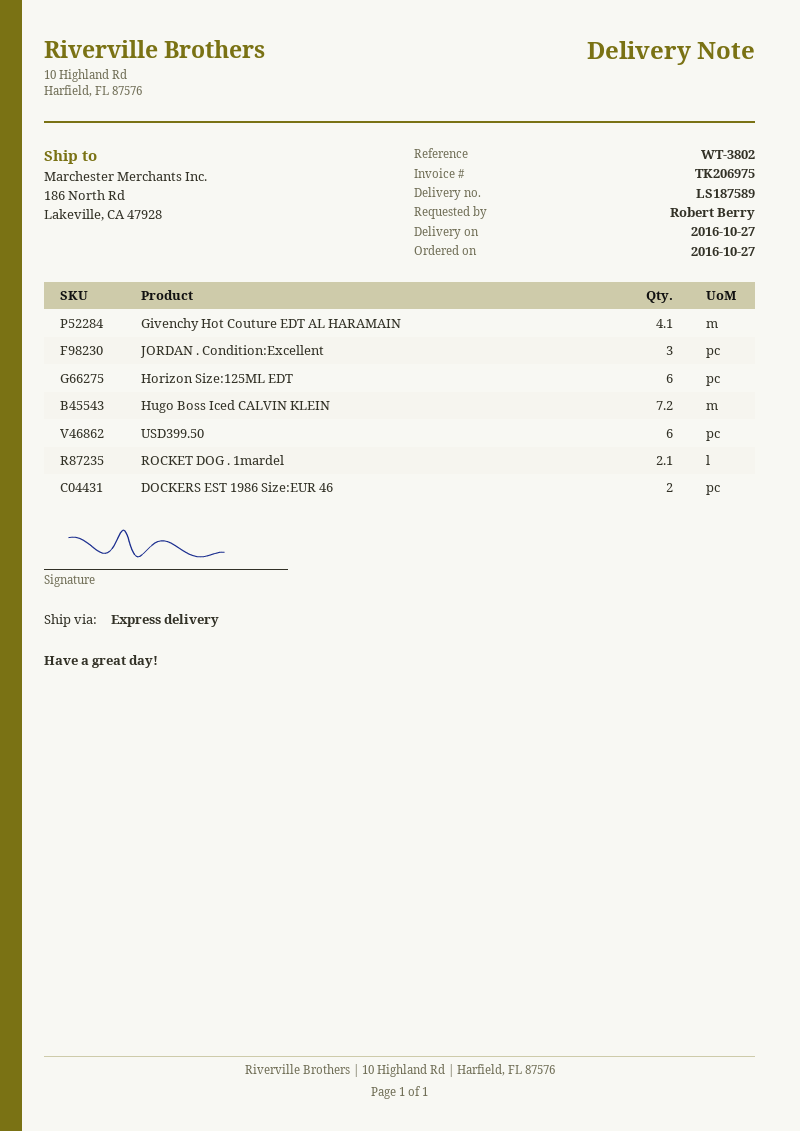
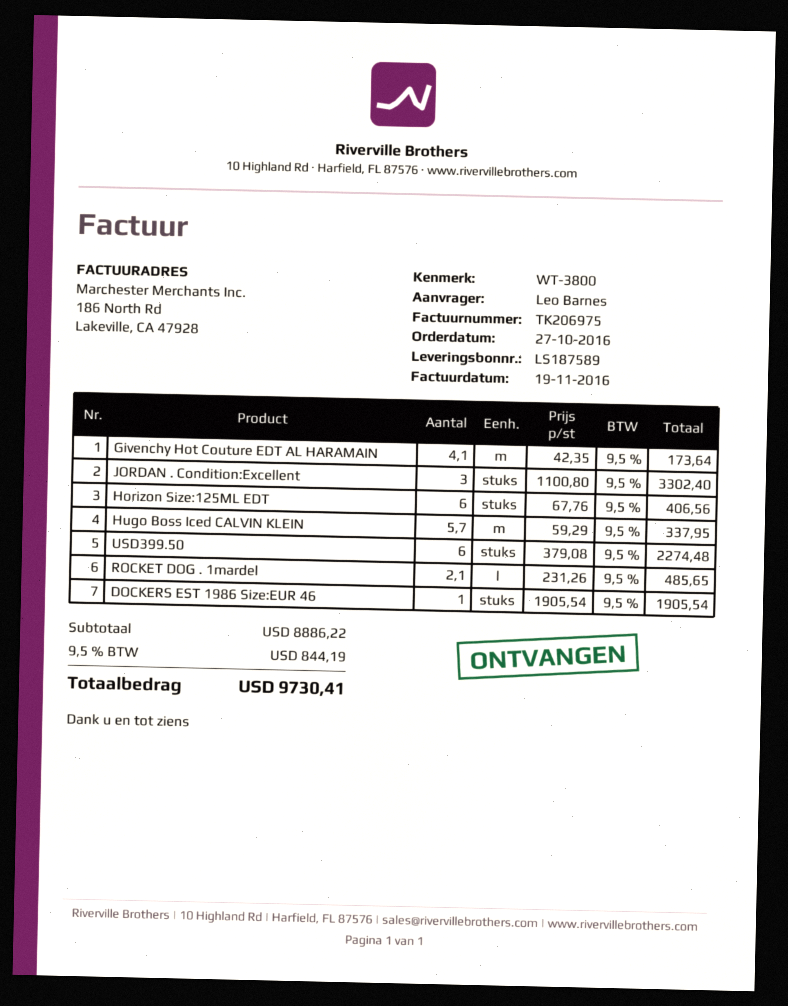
reference: WT-3802 -> WT-3800
ordered by: Robert Berry -> Leo Barnes
Hugo Boss Iced CALVIN KLEIN: 7.2 -> 5.7
DOCKERS EST 1986 Size:EUR 46: 2 -> 1

